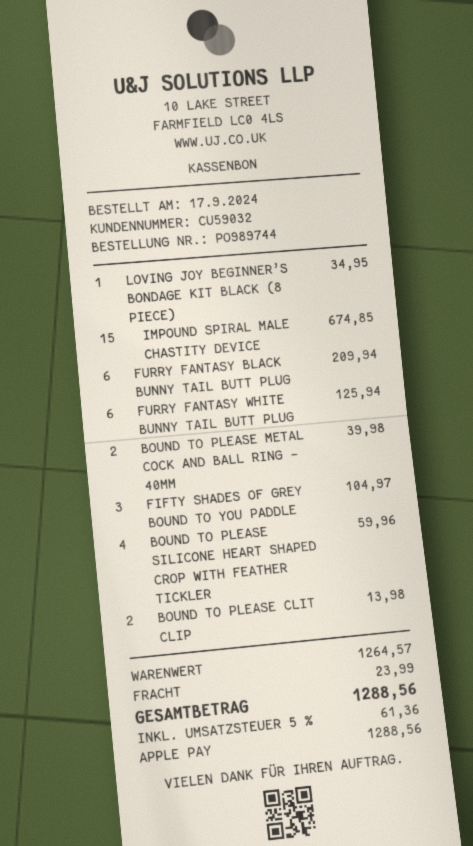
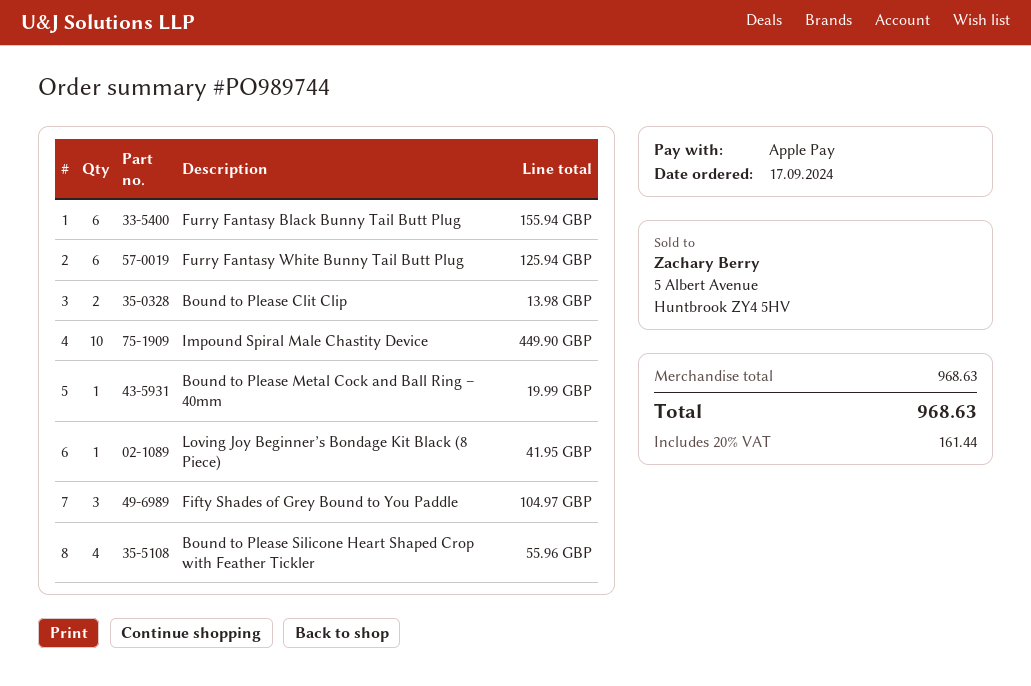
LOVING JOY BEGINNER’S BONDAGE KIT BLACK (8 PIECE): 1 for 34.95 -> 1 for 41.95
IMPOUND SPIRAL MALE CHASTITY DEVICE: 15 for 674.85 -> 10 for 449.90
FURRY FANTASY BLACK BUNNY TAIL BUTT PLUG: 6 for 209.94 -> 6 for 155.94
BOUND TO PLEASE METAL COCK AND BALL RING – 40MM: 2 for 39.98 -> 1 for 19.99
BOUND TO PLEASE SILICONE HEART SHAPED CROP WITH FEATHER TICKLER: 4 for 59.96 -> 4 for 55.96
subtotal: 1264.57 -> 968.63
shipping: 23.99 -> none
tax: 5% = 61.36 -> 20% = 161.44
total: 1288.56 -> 968.63

